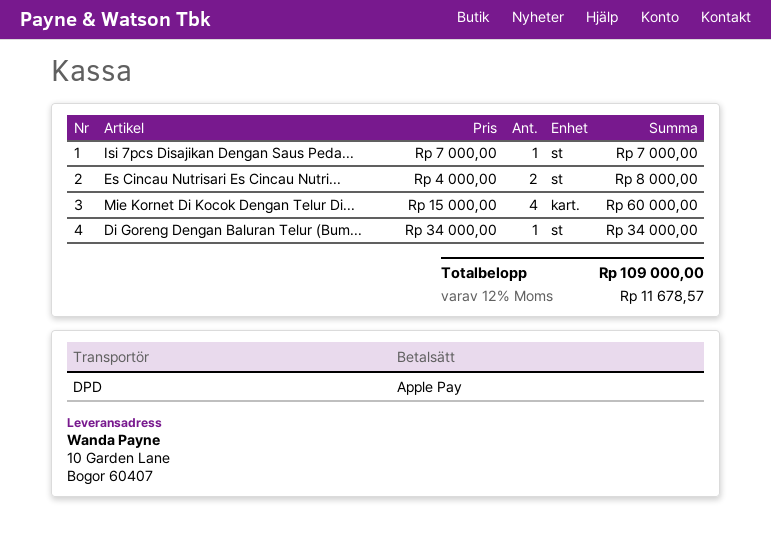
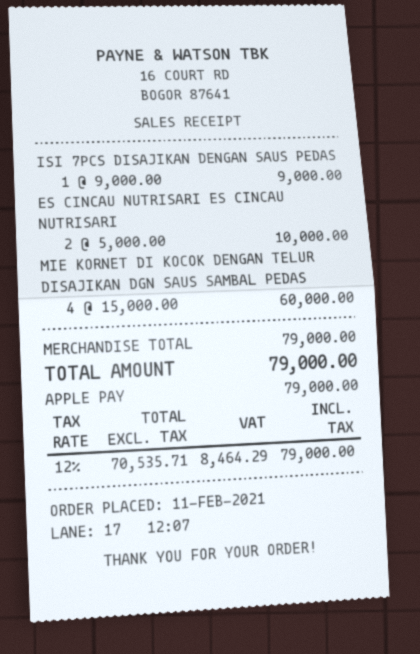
Isi 7pcs Disajikan Dengan Saus Peda...: 1 x 7000.00 = 7000.00 -> 1 x 9000.00 = 9000.00
Es Cincau Nutrisari Es Cincau Nutri...: 2 x 4000.00 = 8000.00 -> 2 x 5000.00 = 10000.00
Di Goreng Dengan Baluran Telur (Bum...: 1 x 34000.00 = 34000.00 -> none
tax: 12% = 11678.57 -> 12% = 8464.29
total: 109000.00 -> 79000.00

